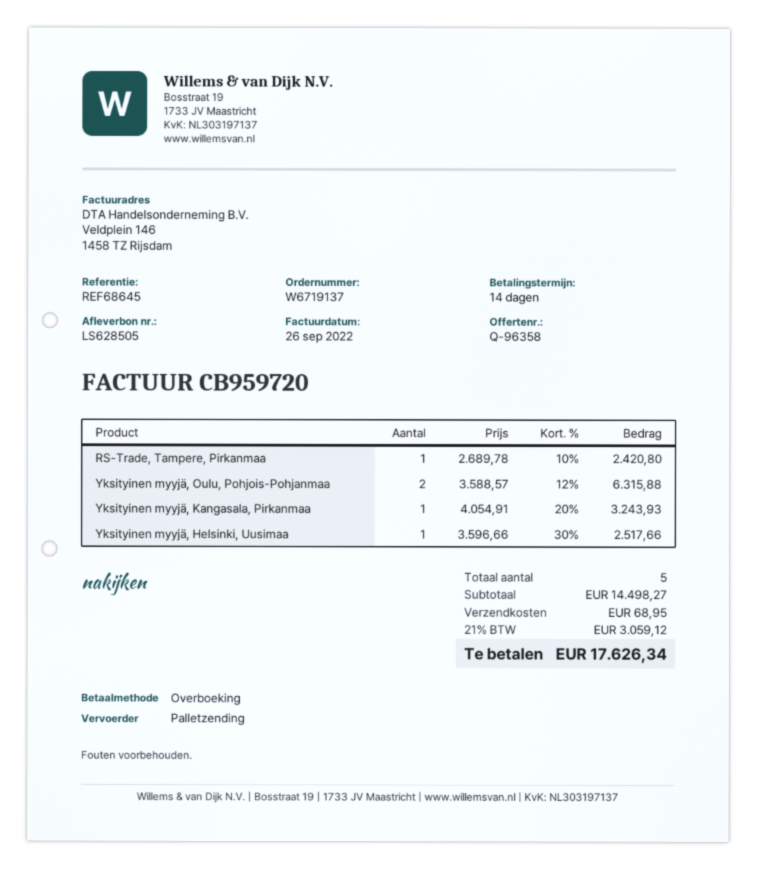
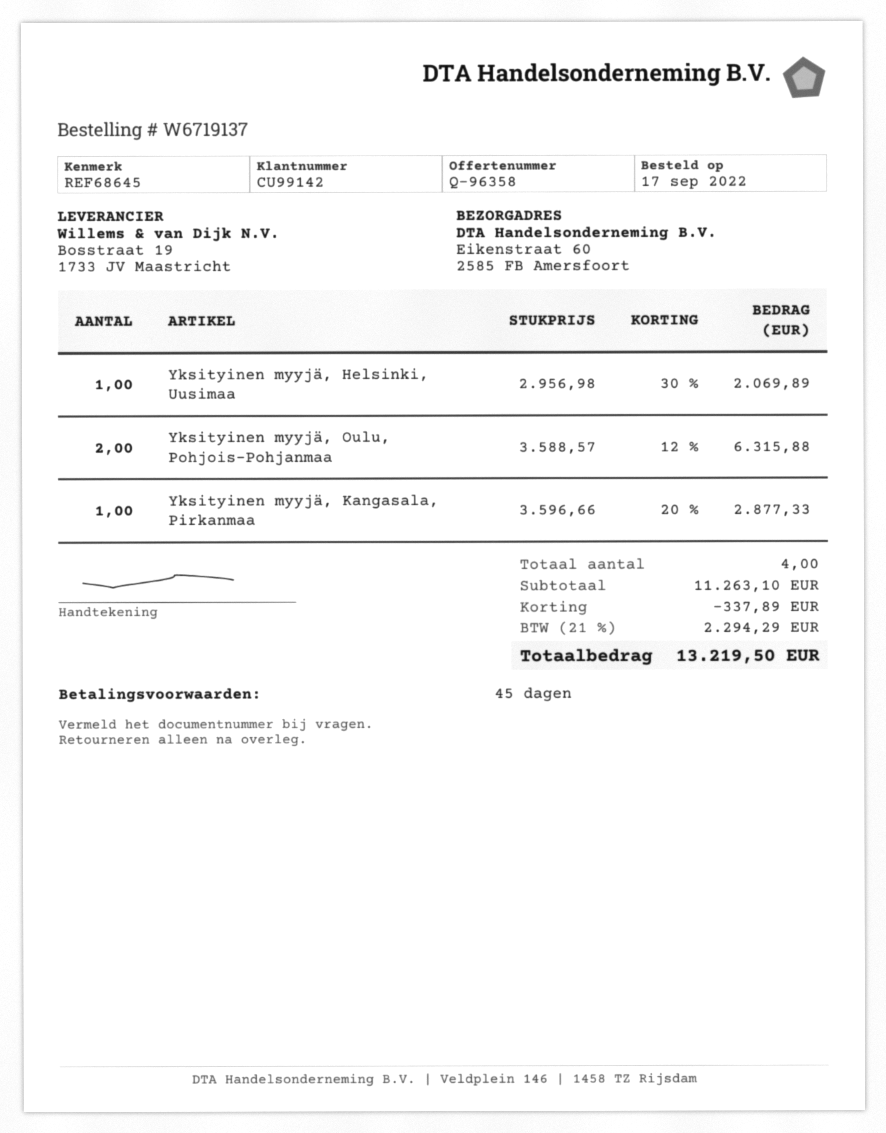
payment terms: 14 days -> 45 days
RS-Trade, Tampere, Pirkanmaa: 1 x 2689.78 - 10% = 2420.80 -> none
Yksityinen myyjä, Kangasala, Pirkanmaa: 1 x 4054.91 - 20% = 3243.93 -> 1 x 3596.66 - 20% = 2877.33
Yksityinen myyjä, Helsinki, Uusimaa: 1 x 3596.66 - 30% = 2517.66 -> 1 x 2956.98 - 30% = 2069.89
total quantity: 5 -> 4
subtotal: 14498.27 -> 11263.10
discount: none -> 337.89
shipping: 68.95 -> none
tax: 21% = 3059.12 -> 21% = 2294.29
total: 17626.34 -> 13219.50

